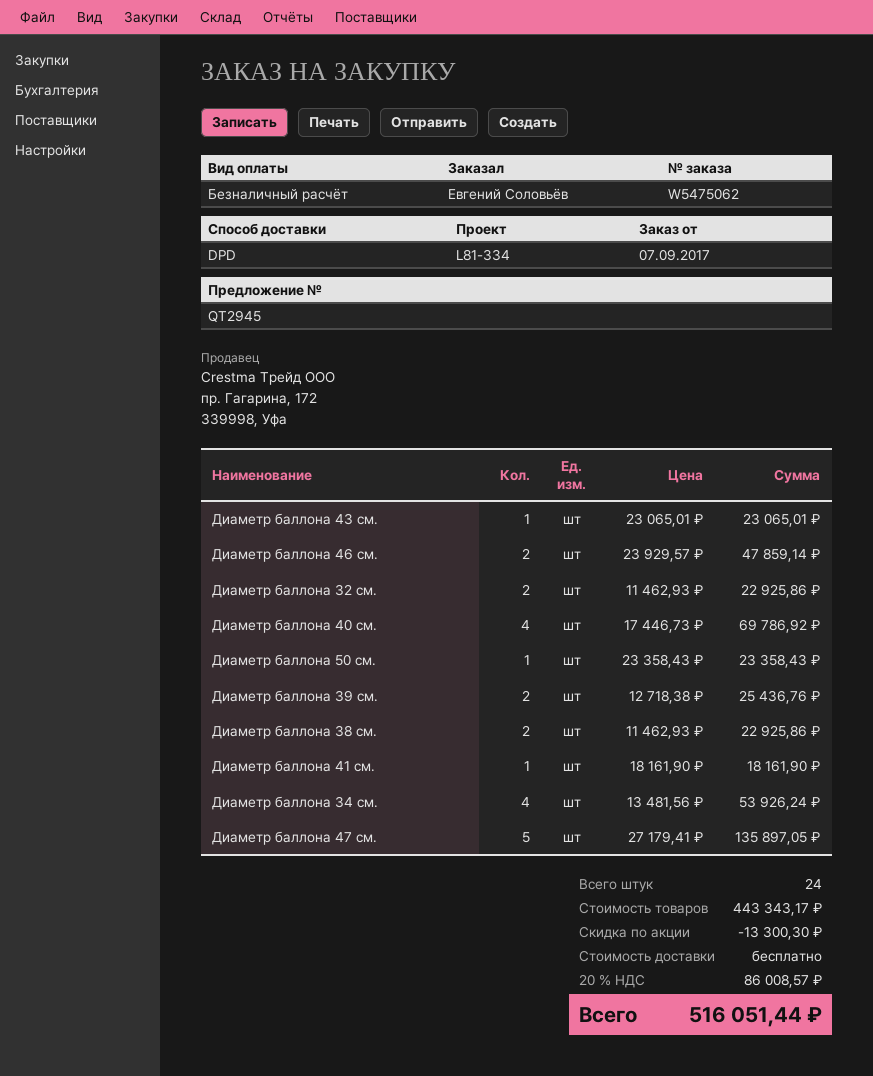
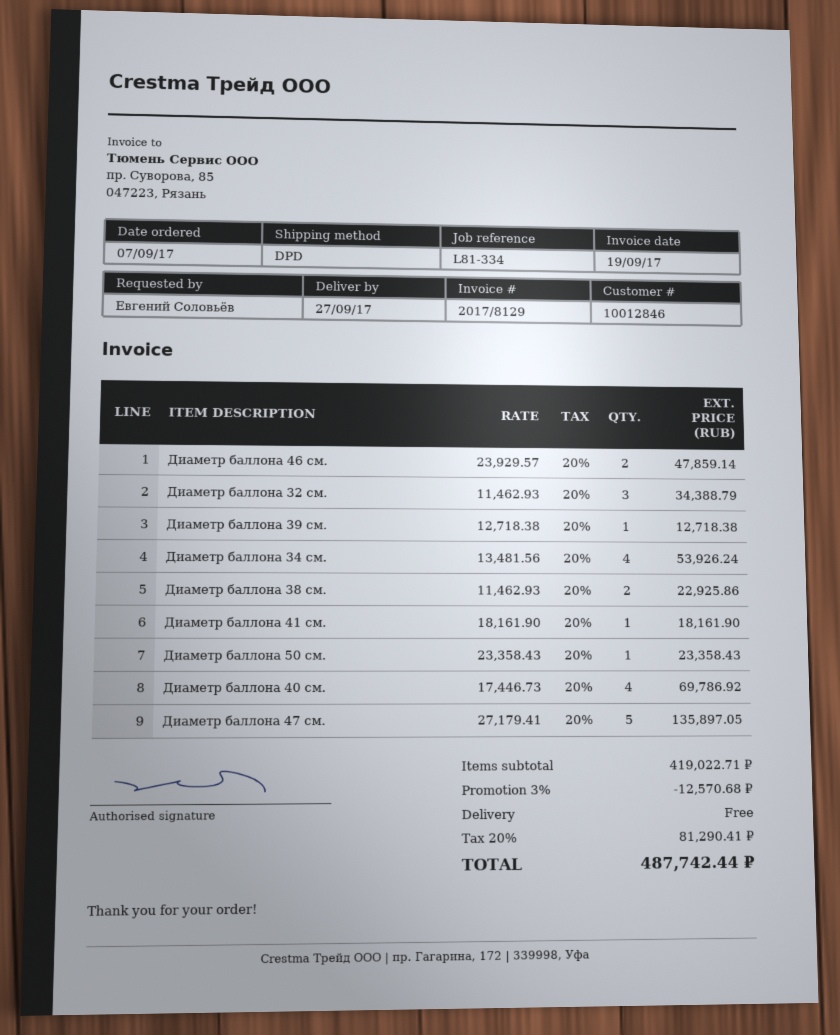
Диаметр баллона 43 см.: 1 x 23065.01 = 23065.01 -> none
Диаметр баллона 32 см.: 2 x 11462.93 = 22925.86 -> 3 x 11462.93 = 34388.79
Диаметр баллона 39 см.: 2 x 12718.38 = 25436.76 -> 1 x 12718.38 = 12718.38
subtotal: 443343.17 -> 419022.71
discount: 13300.30 -> 12570.68
tax: 20% = 86008.57 -> 20% = 81290.41
total: 516051.44 -> 487742.44

